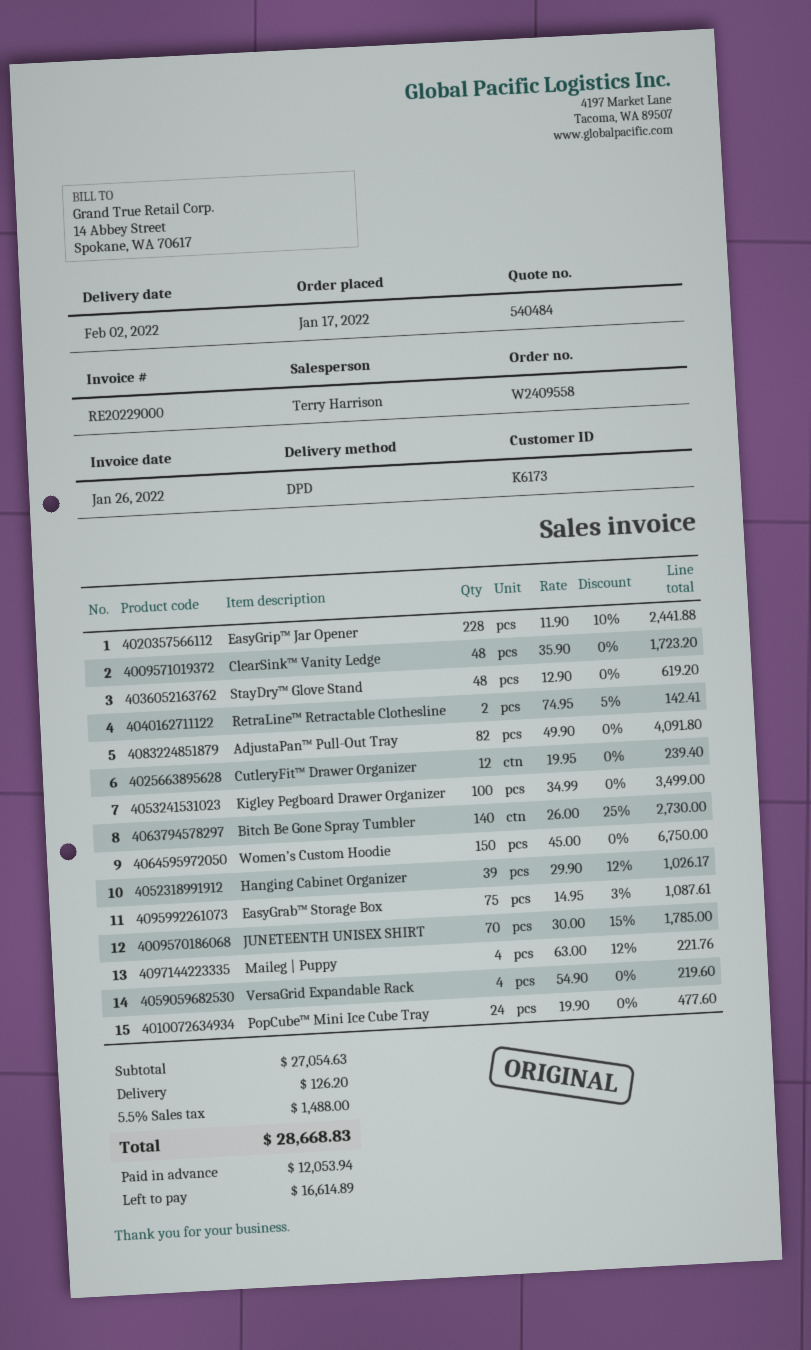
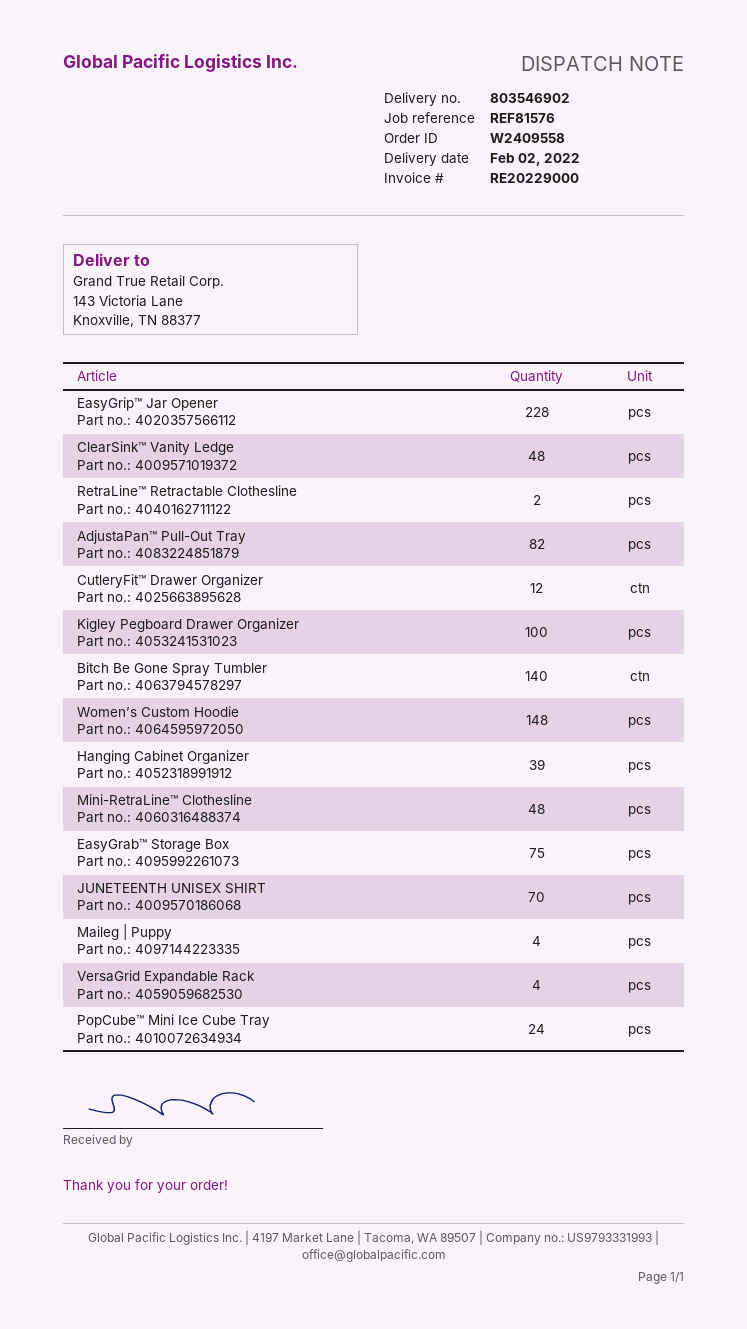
StayDry™ Glove Stand: 48 -> none
Women’s Custom Hoodie: 150 -> 148
Mini-RetraLine™ Clothesline: none -> 48

